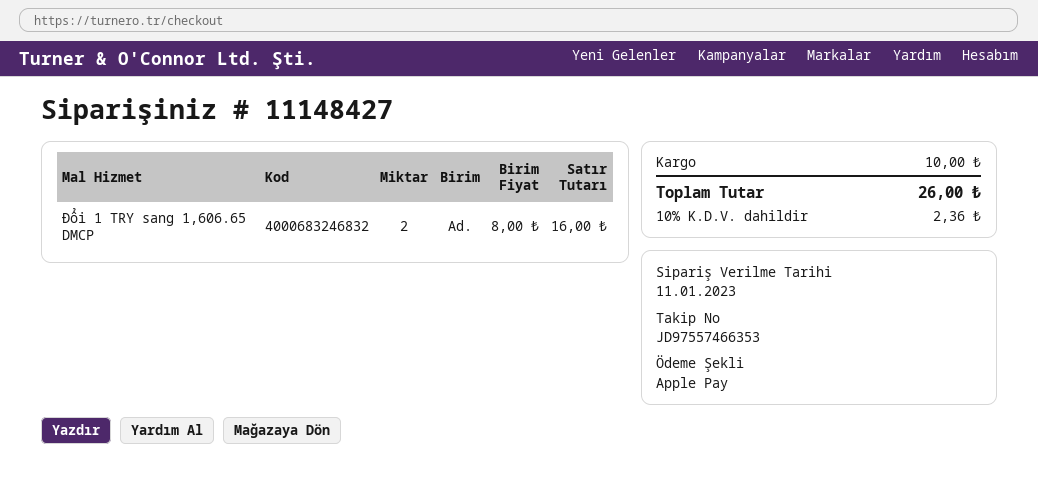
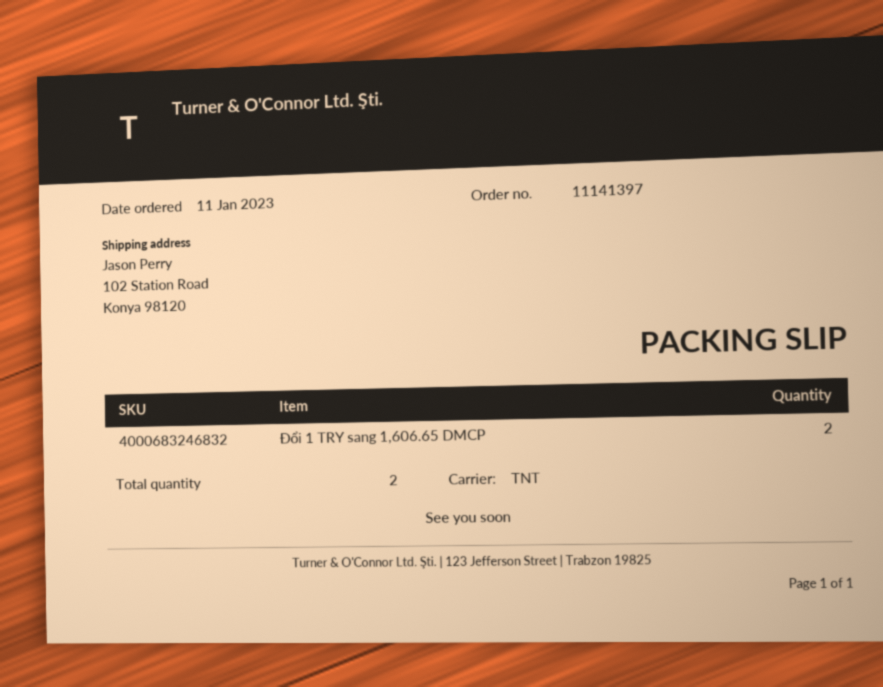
order number: 11148427 -> 11141397

